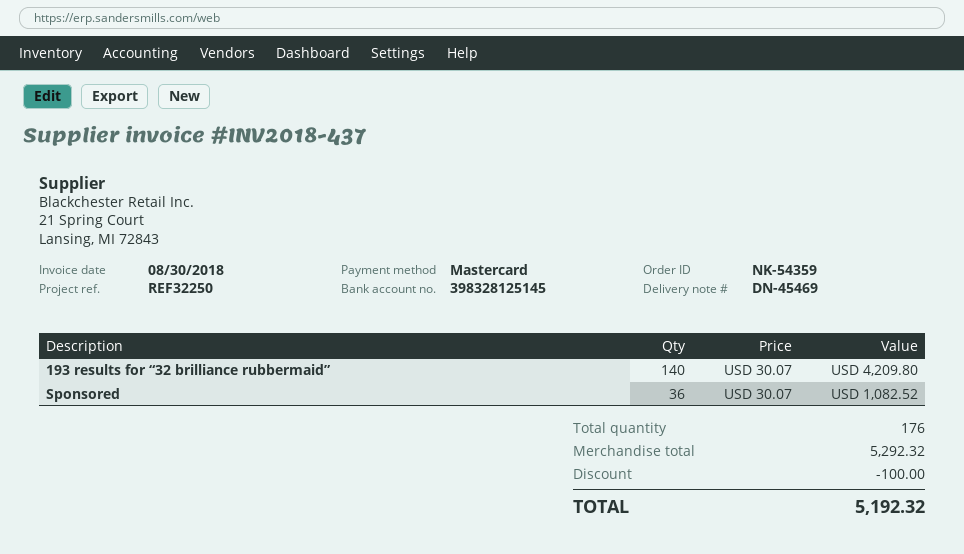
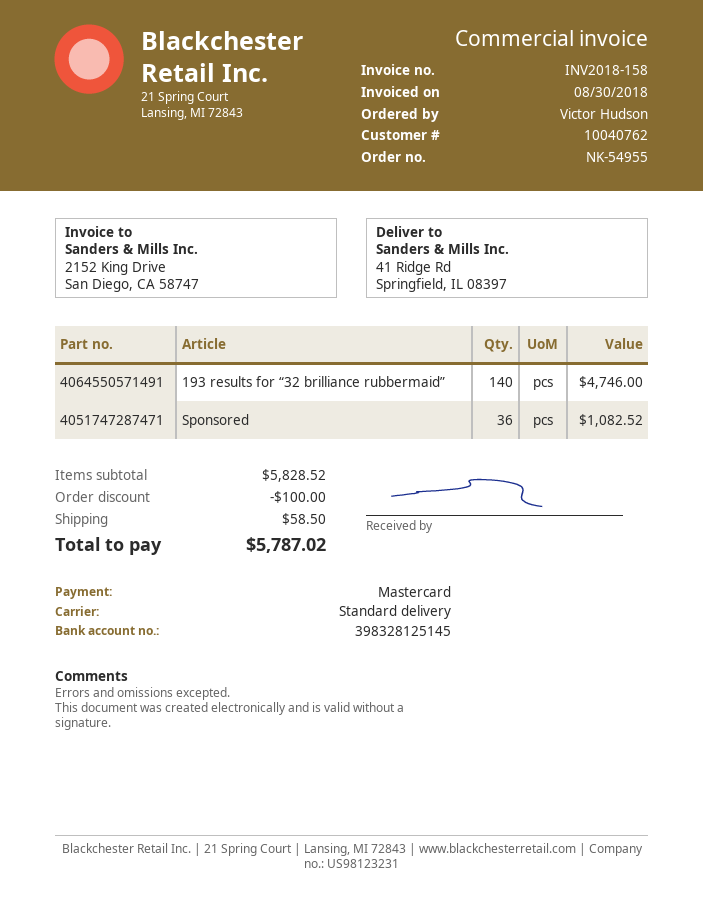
order number: NK-54359 -> NK-54955
invoice number: INV2018-437 -> INV2018-158
193 results for “32 brilliance rubbermaid”: 140 for 4209.80 -> 140 for 4746.00
subtotal: 5292.32 -> 5828.52
shipping: none -> 58.50
total: 5192.32 -> 5787.02

